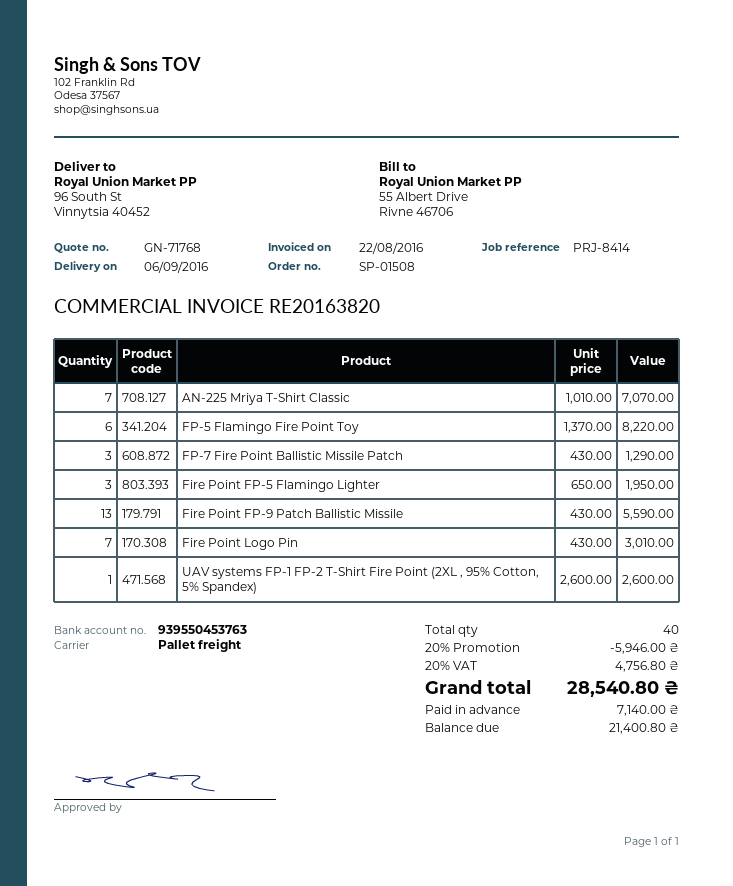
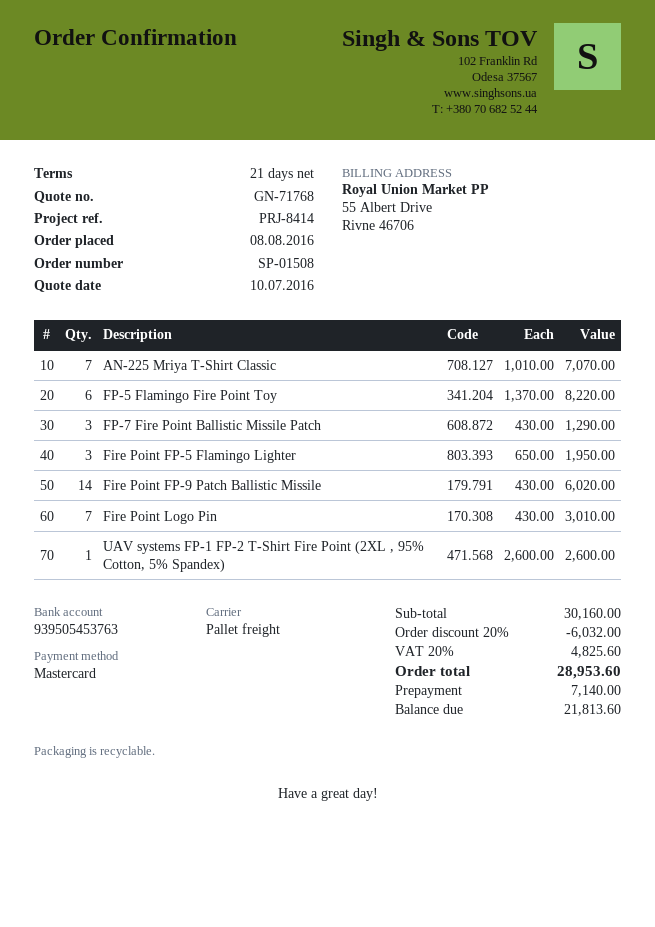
bank account: 939550453763 -> 939505453763
Fire Point FP-9 Patch Ballistic Missile: 13 x 430.00 = 5590.00 -> 14 x 430.00 = 6020.00
discount: 20% = 5946.00 -> 20% = 6032.00
tax: 20% = 4756.80 -> 20% = 4825.60
total: 28540.80 -> 28953.60
balance: 21400.80 -> 21813.60

